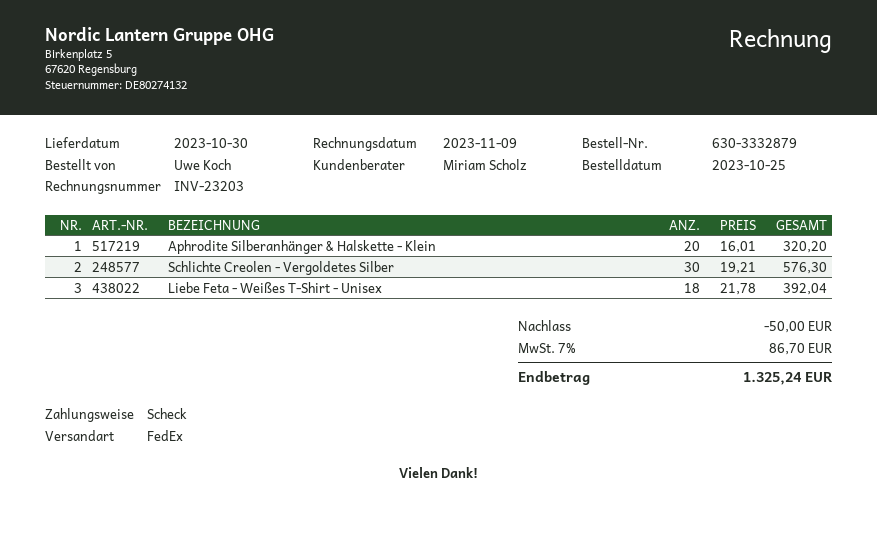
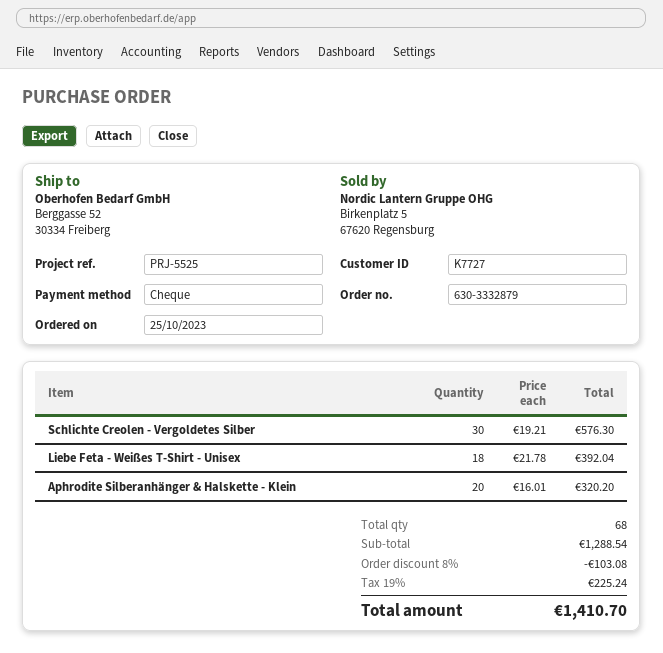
discount: 50.00 -> 103.08
tax: 7% = 86.70 -> 19% = 225.24
total: 1325.24 -> 1410.70

